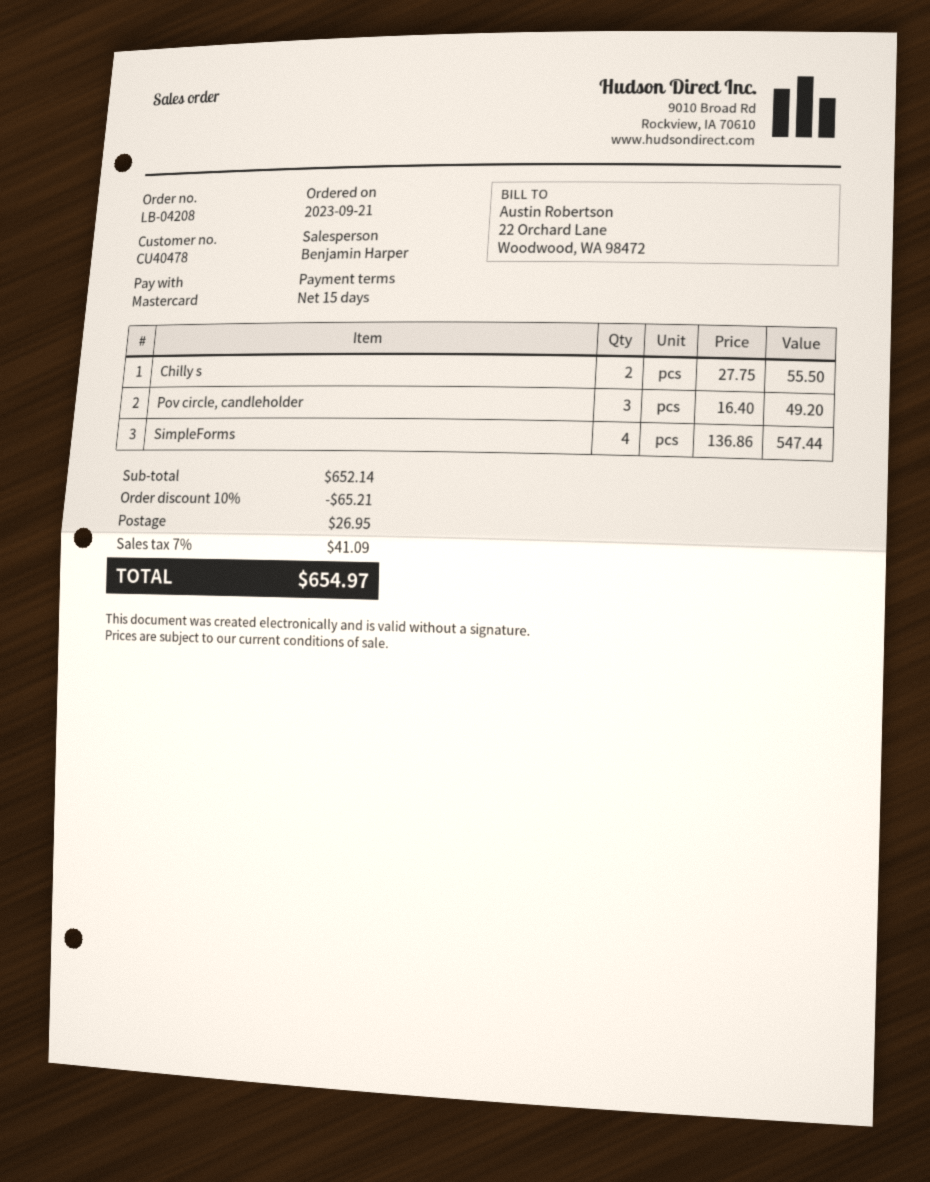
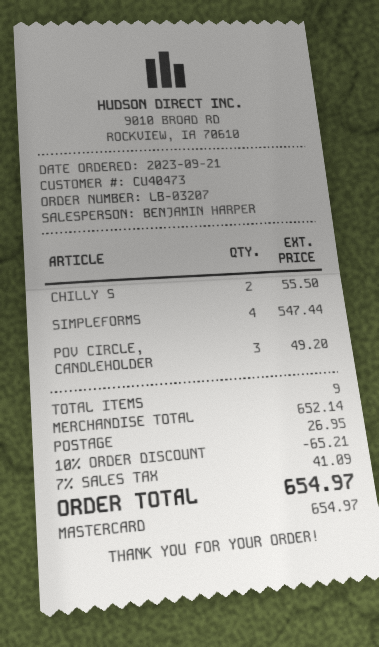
order number: LB-04208 -> LB-03207
customer number: CU40478 -> CU40473

